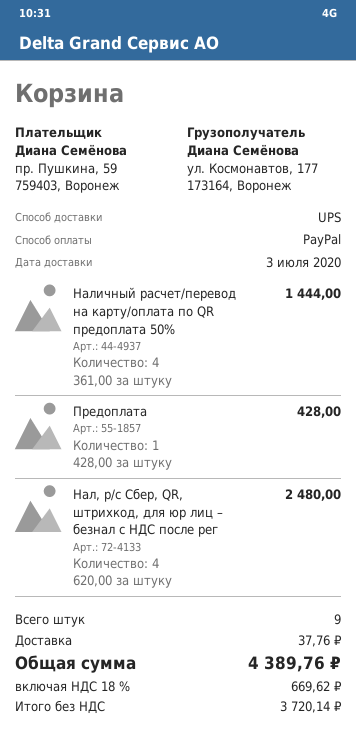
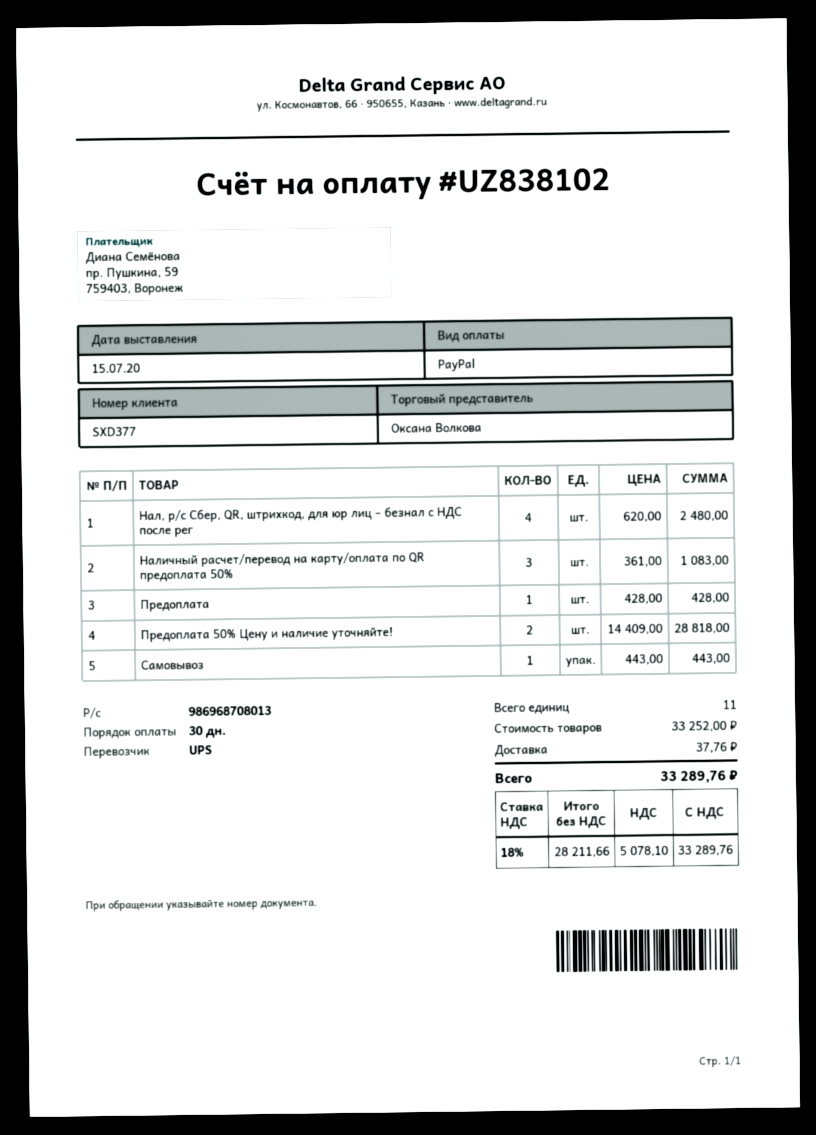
Наличный расчет/перевод на карту/оплата по QR предоплата 50%: 4 x 361.00 = 1444.00 -> 3 x 361.00 = 1083.00
Предоплата 50% Цену и наличие уточняйте!: none -> 2 x 14409.00 = 28818.00
Самовывоз: none -> 1 x 443.00 = 443.00
total quantity: 9 -> 11
net: 3720.14 -> 28211.66
tax: 18% = 669.62 -> 18% = 5078.10
total: 4389.76 -> 33289.76

